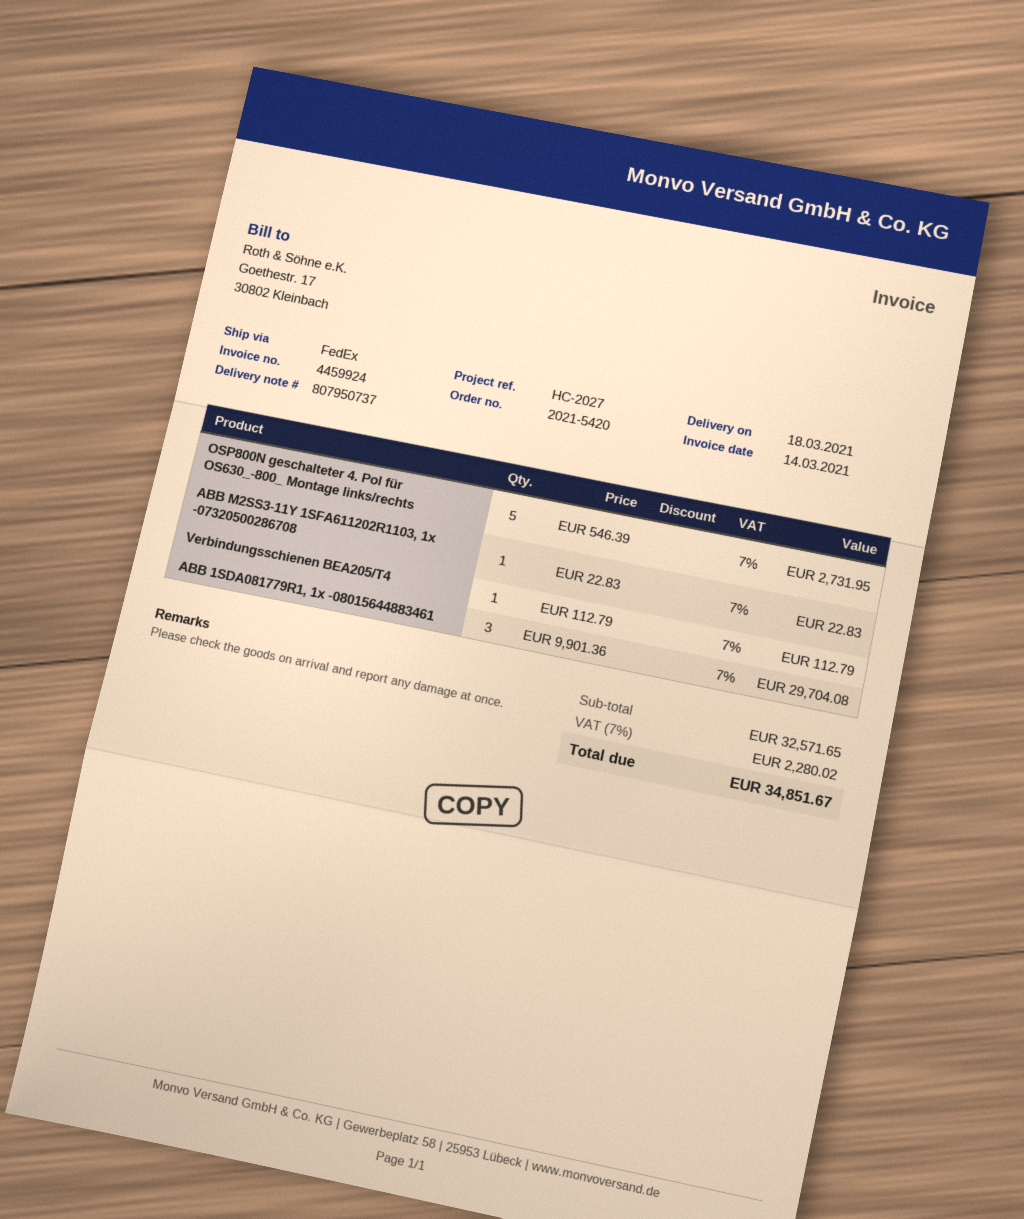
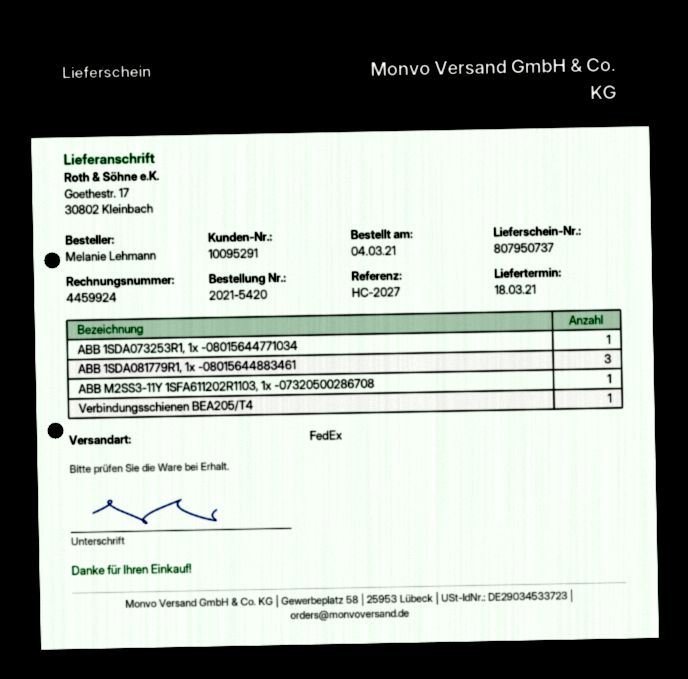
OSP800N geschalteter 4. Pol für OS630_-800_ Montage links/rechts: 5 -> none
ABB 1SDA073253R1, 1x -08015644771034: none -> 1

